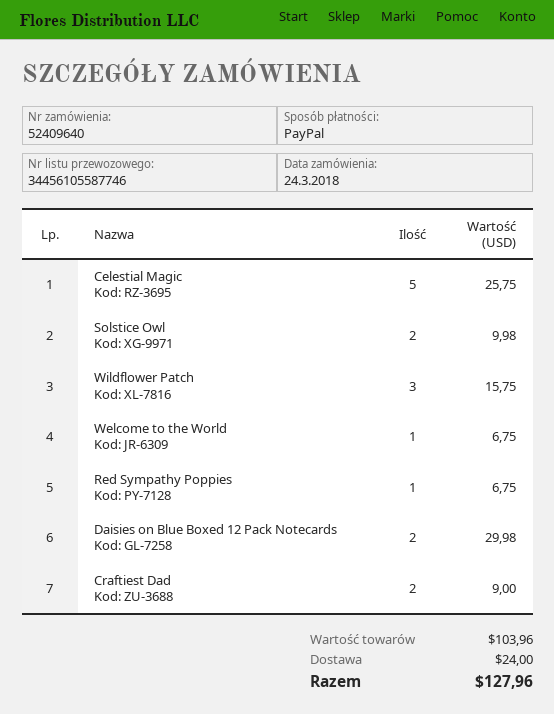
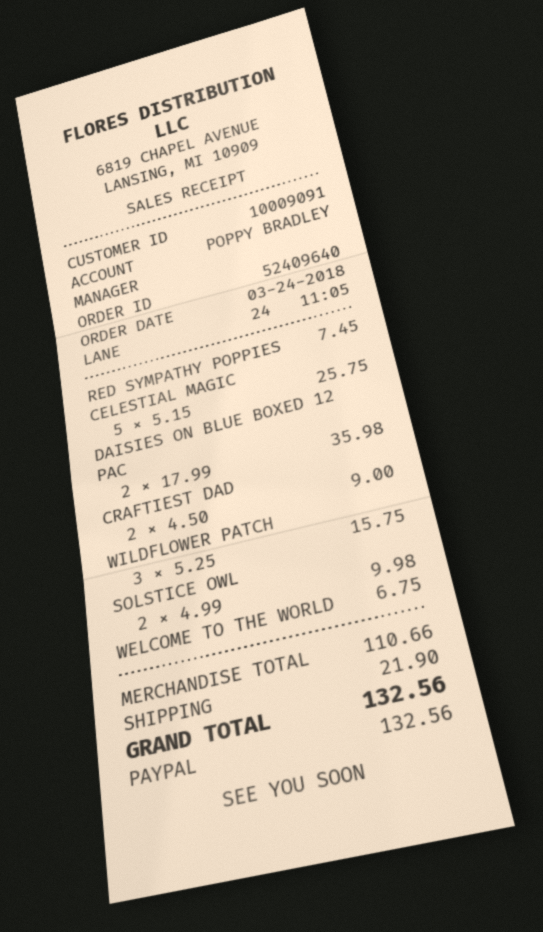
Red Sympathy Poppies: 1 for 6.75 -> 1 for 7.45
Daisies on Blue Boxed 12 Pack Notecards: 2 for 29.98 -> 2 for 35.98
subtotal: 103.96 -> 110.66
shipping: 24.00 -> 21.90
total: 127.96 -> 132.56

